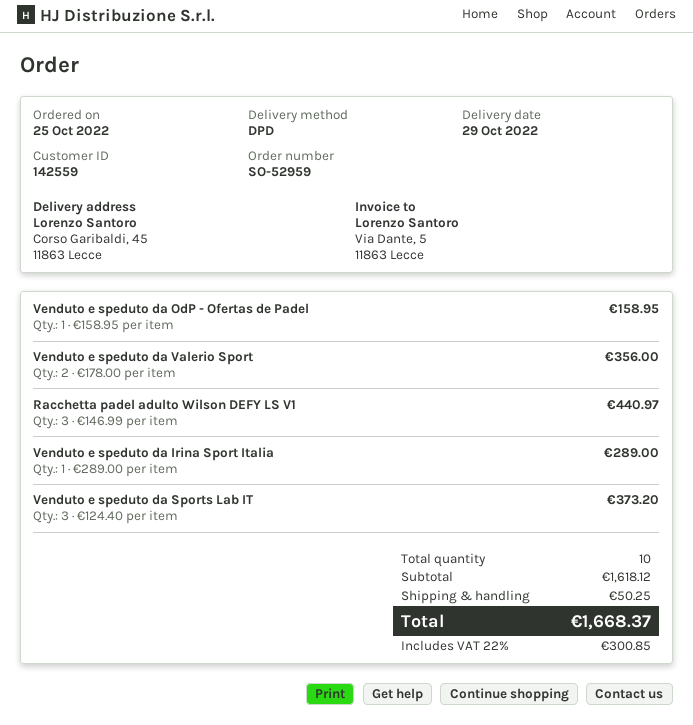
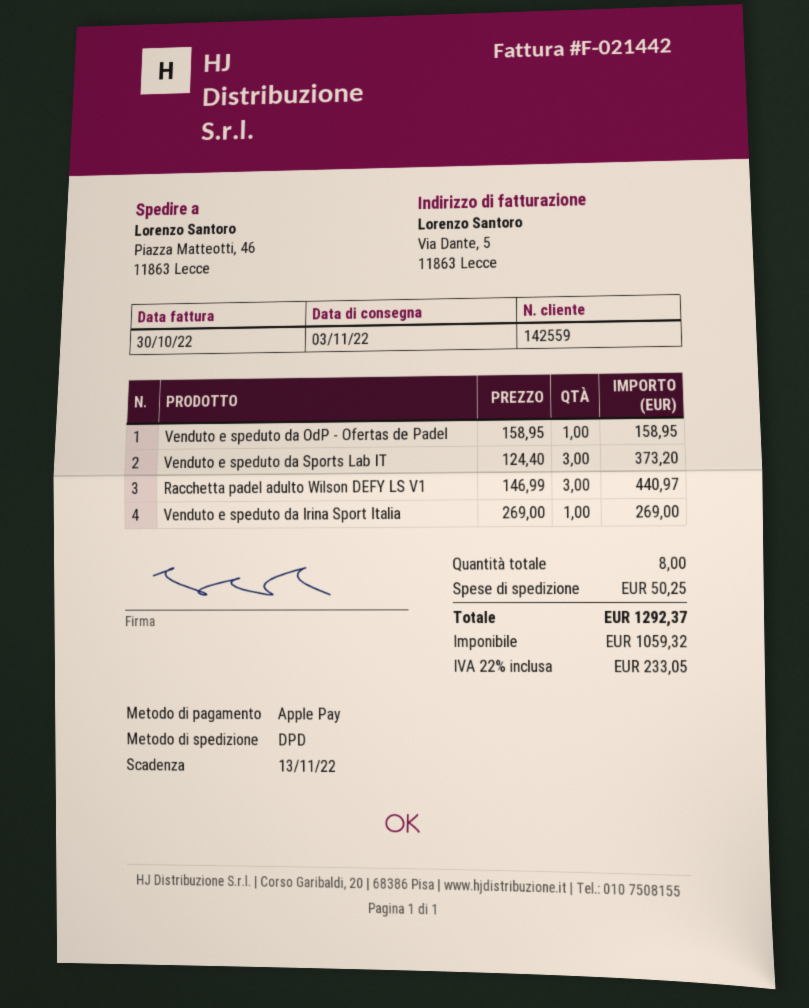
delivery date: 2022-10-29 -> 2022-11-03
ship to: Corso Garibaldi, 45, 11863 Lecce -> Piazza Matteotti, 46, 11863 Lecce
Venduto e speduto da Valerio Sport: 2 x 178.00 = 356.00 -> none
Venduto e speduto da Irina Sport Italia: 1 x 289.00 = 289.00 -> 1 x 269.00 = 269.00
total quantity: 10 -> 8
tax: 22% = 300.85 -> 22% = 233.05
total: 1668.37 -> 1292.37

